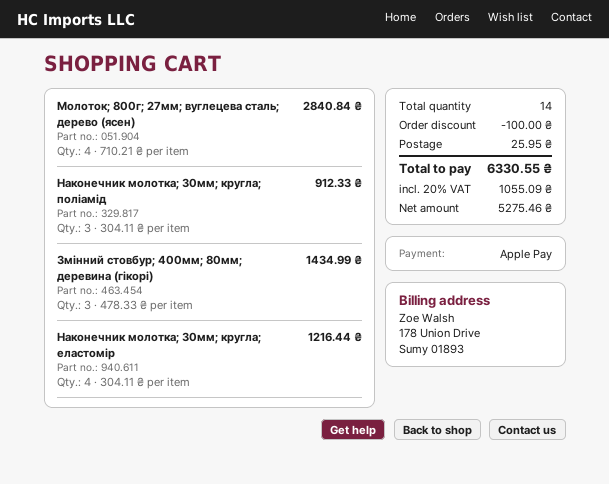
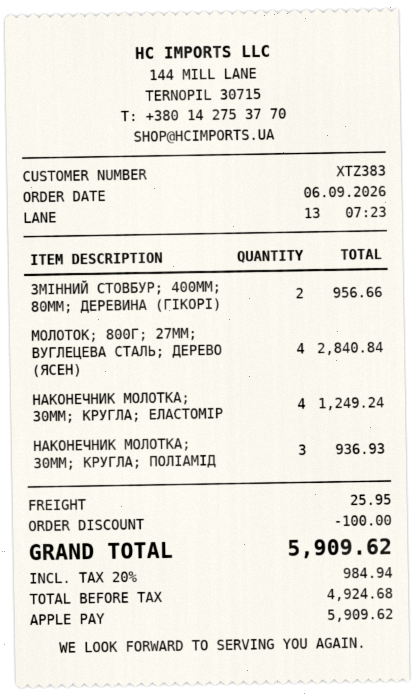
Наконечник молотка; 30мм; кругла; поліамід: 3 for 912.33 -> 3 for 936.93
Змінний стовбур; 400мм; 80мм; деревина (гікорі): 3 for 1434.99 -> 2 for 956.66
Наконечник молотка; 30мм; кругла; еластомір: 4 for 1216.44 -> 4 for 1249.24
net: 5275.46 -> 4924.68
tax: 20% = 1055.09 -> 20% = 984.94
total: 6330.55 -> 5909.62

